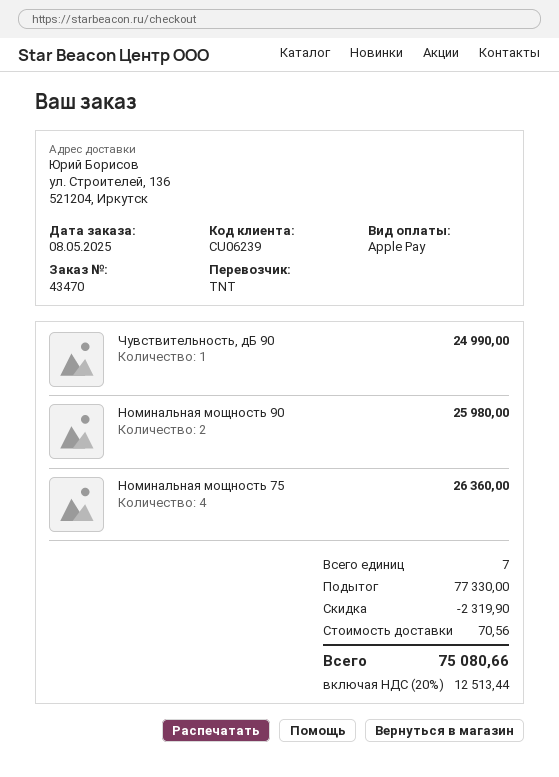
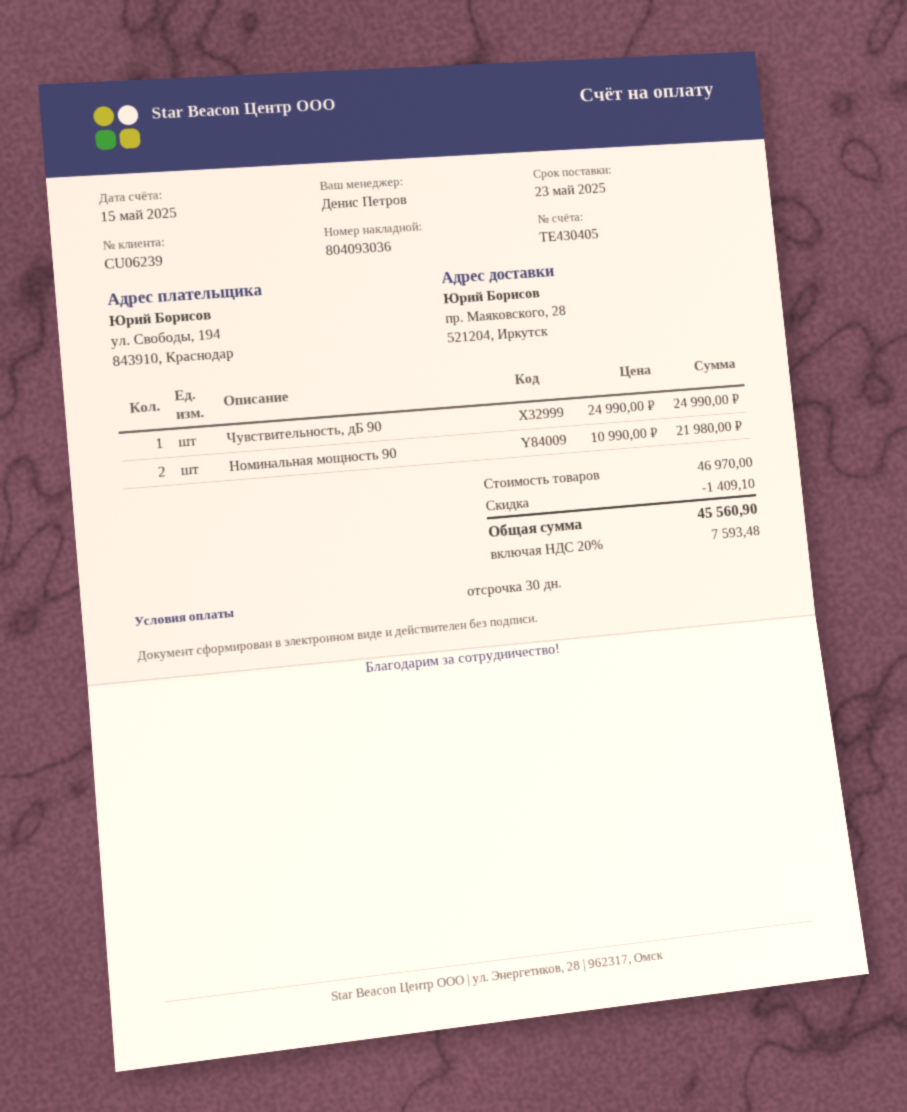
ship to: ул. Строителей, 136, 521204, Иркутск -> пр. Маяковского, 28, 521204, Иркутск
Номинальная мощность 90: 2 for 25980.00 -> 2 for 21980.00
Номинальная мощность 75: 4 for 26360.00 -> none
subtotal: 77330.00 -> 46970.00
discount: 2319.90 -> 1409.10
shipping: 70.56 -> none
tax: 20% = 12513.44 -> 20% = 7593.48
total: 75080.66 -> 45560.90

